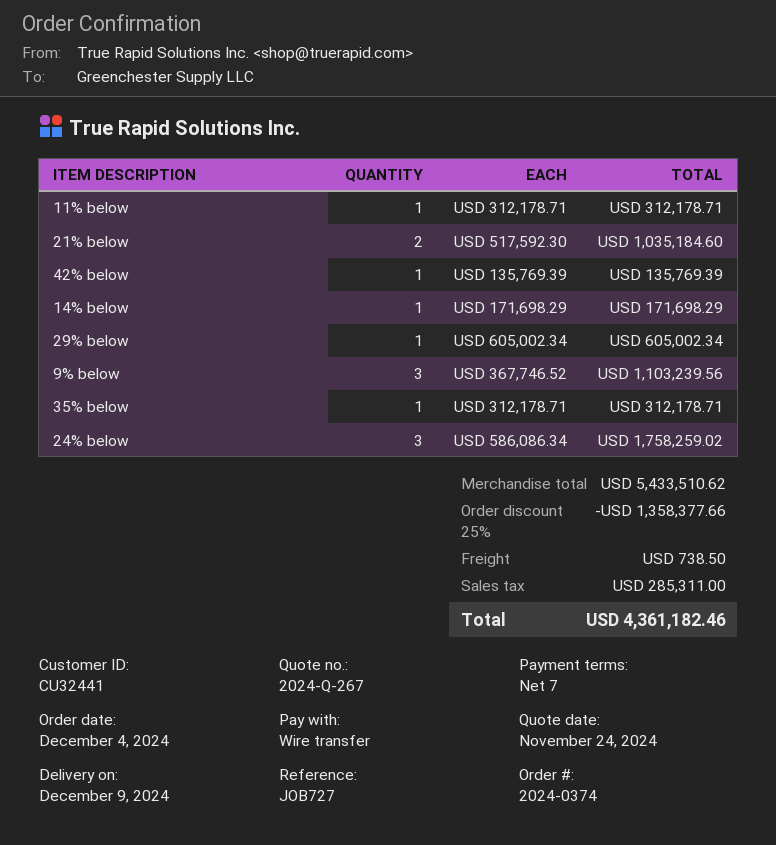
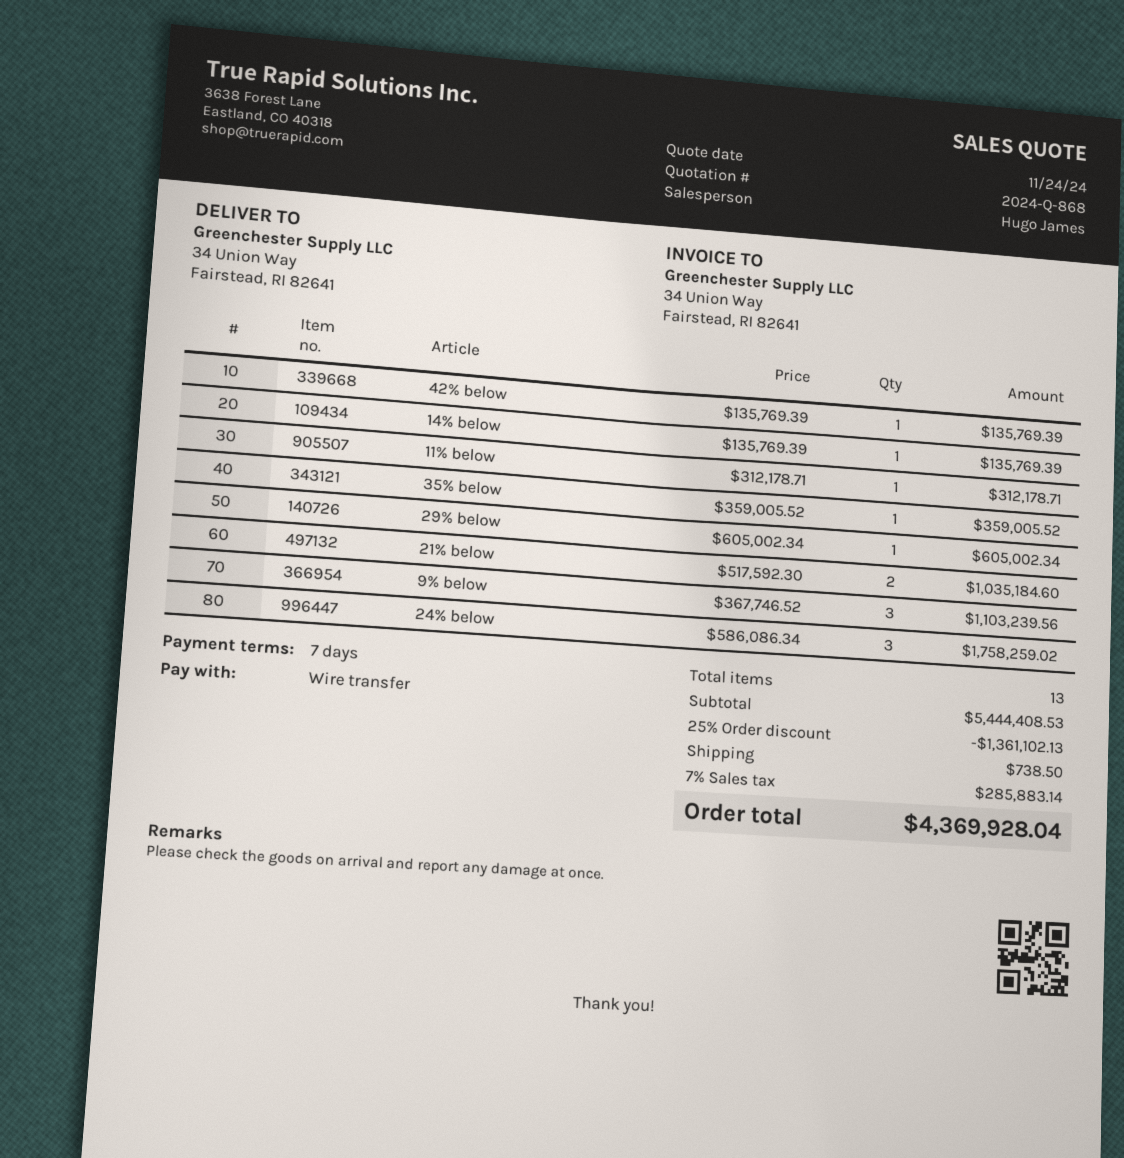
quote number: 2024-Q-267 -> 2024-Q-868
14% below: 1 x 171698.29 = 171698.29 -> 1 x 135769.39 = 135769.39
35% below: 1 x 312178.71 = 312178.71 -> 1 x 359005.52 = 359005.52
subtotal: 5433510.62 -> 5444408.53
discount: 25% = 1358377.66 -> 25% = 1361102.13
tax: 285311.00 -> 285883.14
total: 4361182.46 -> 4369928.04

